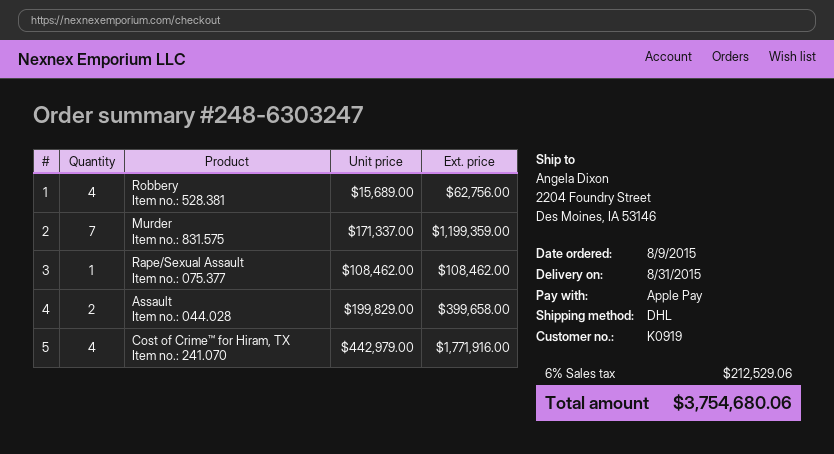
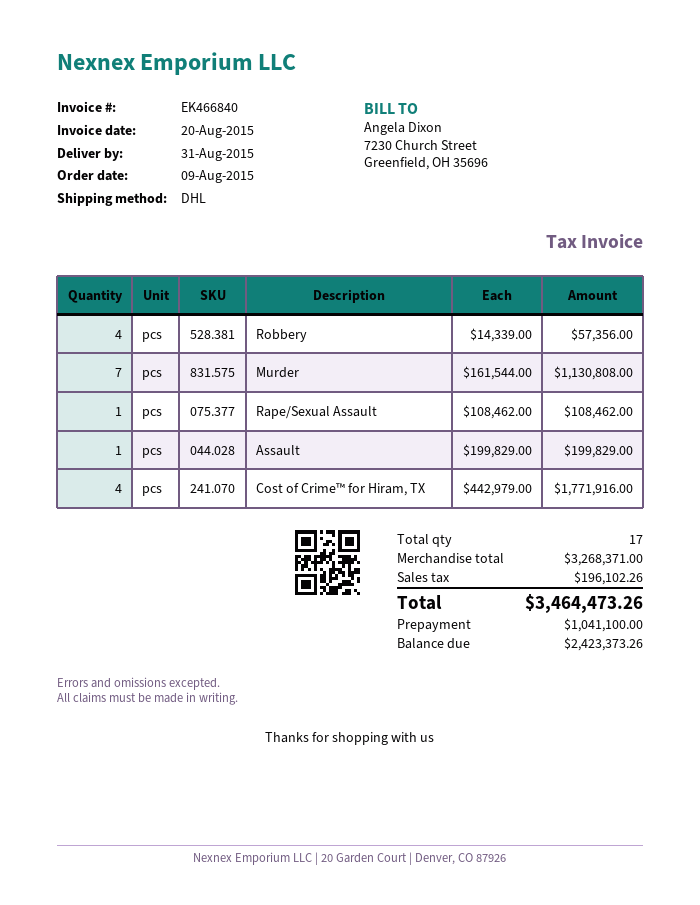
Robbery: 4 x 15689.00 = 62756.00 -> 4 x 14339.00 = 57356.00
Murder: 7 x 171337.00 = 1199359.00 -> 7 x 161544.00 = 1130808.00
Assault: 2 x 199829.00 = 399658.00 -> 1 x 199829.00 = 199829.00
tax: 212529.06 -> 196102.26
total: 3754680.06 -> 3464473.26

